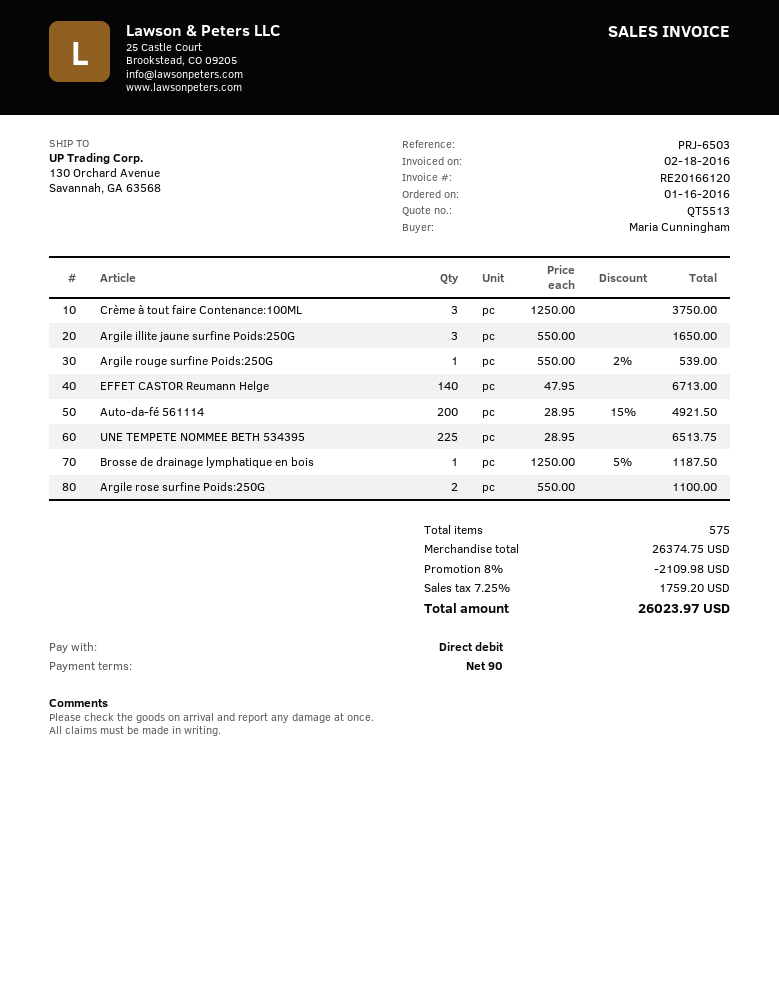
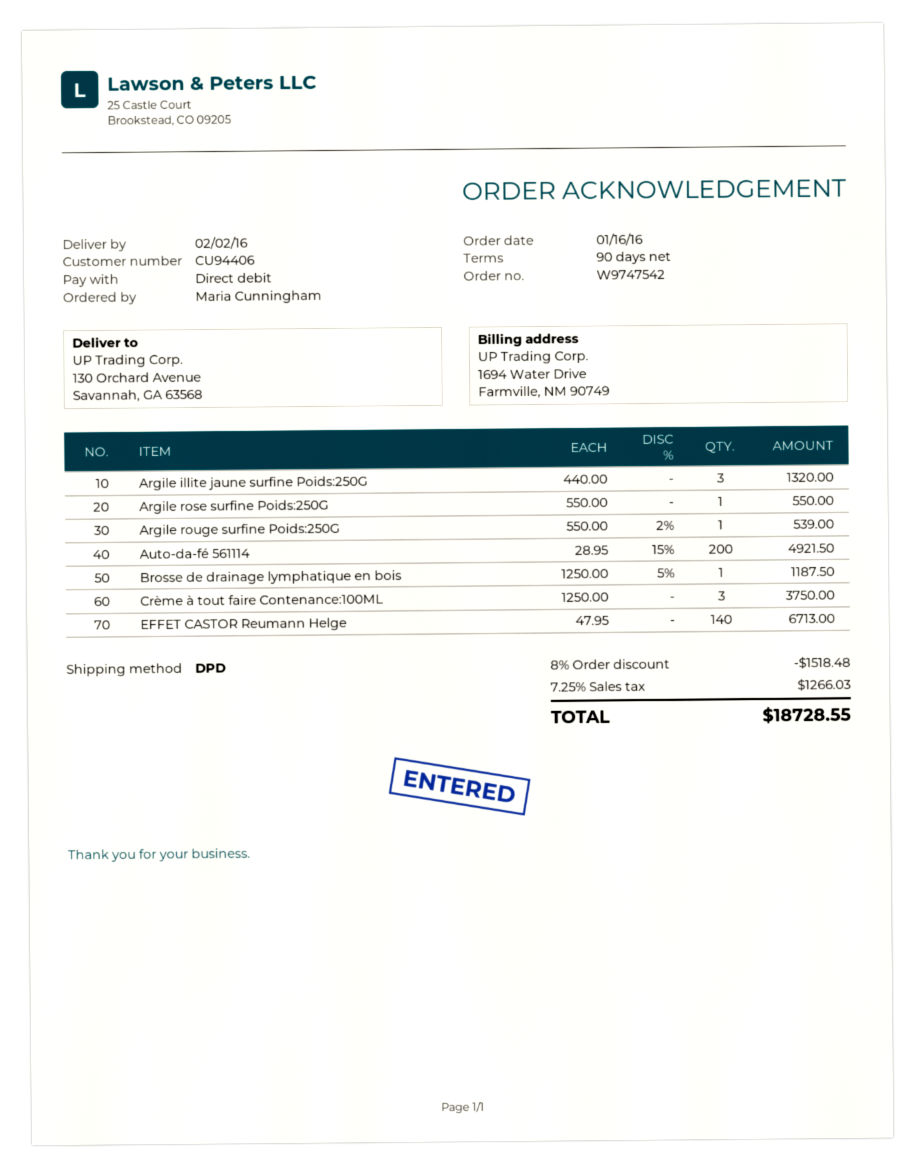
Argile illite jaune surfine Poids:250G: 3 x 550.00 = 1650.00 -> 3 x 440.00 = 1320.00
UNE TEMPETE NOMMEE BETH 534395: 225 x 28.95 = 6513.75 -> none
Argile rose surfine Poids:250G: 2 x 550.00 = 1100.00 -> 1 x 550.00 = 550.00
discount: 8% = 2109.98 -> 8% = 1518.48
tax: 7.25% = 1759.20 -> 7.25% = 1266.03
total: 26023.97 -> 18728.55

